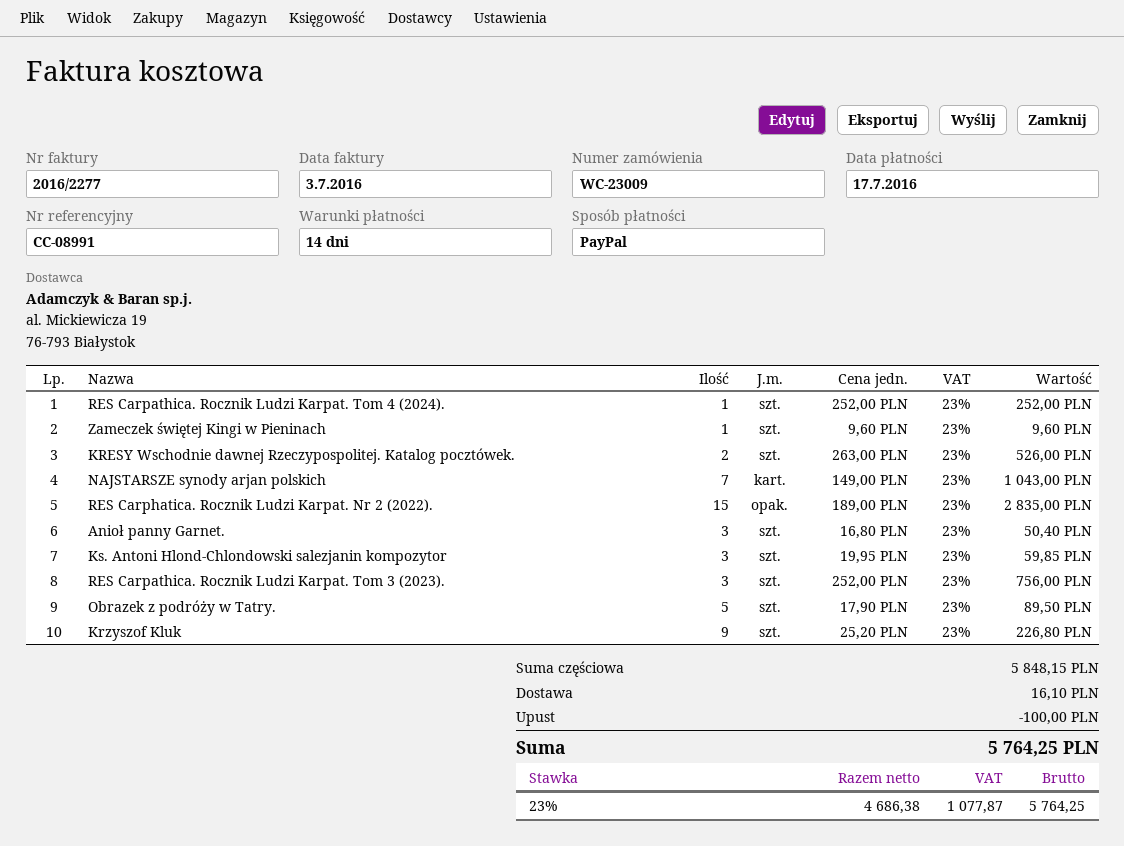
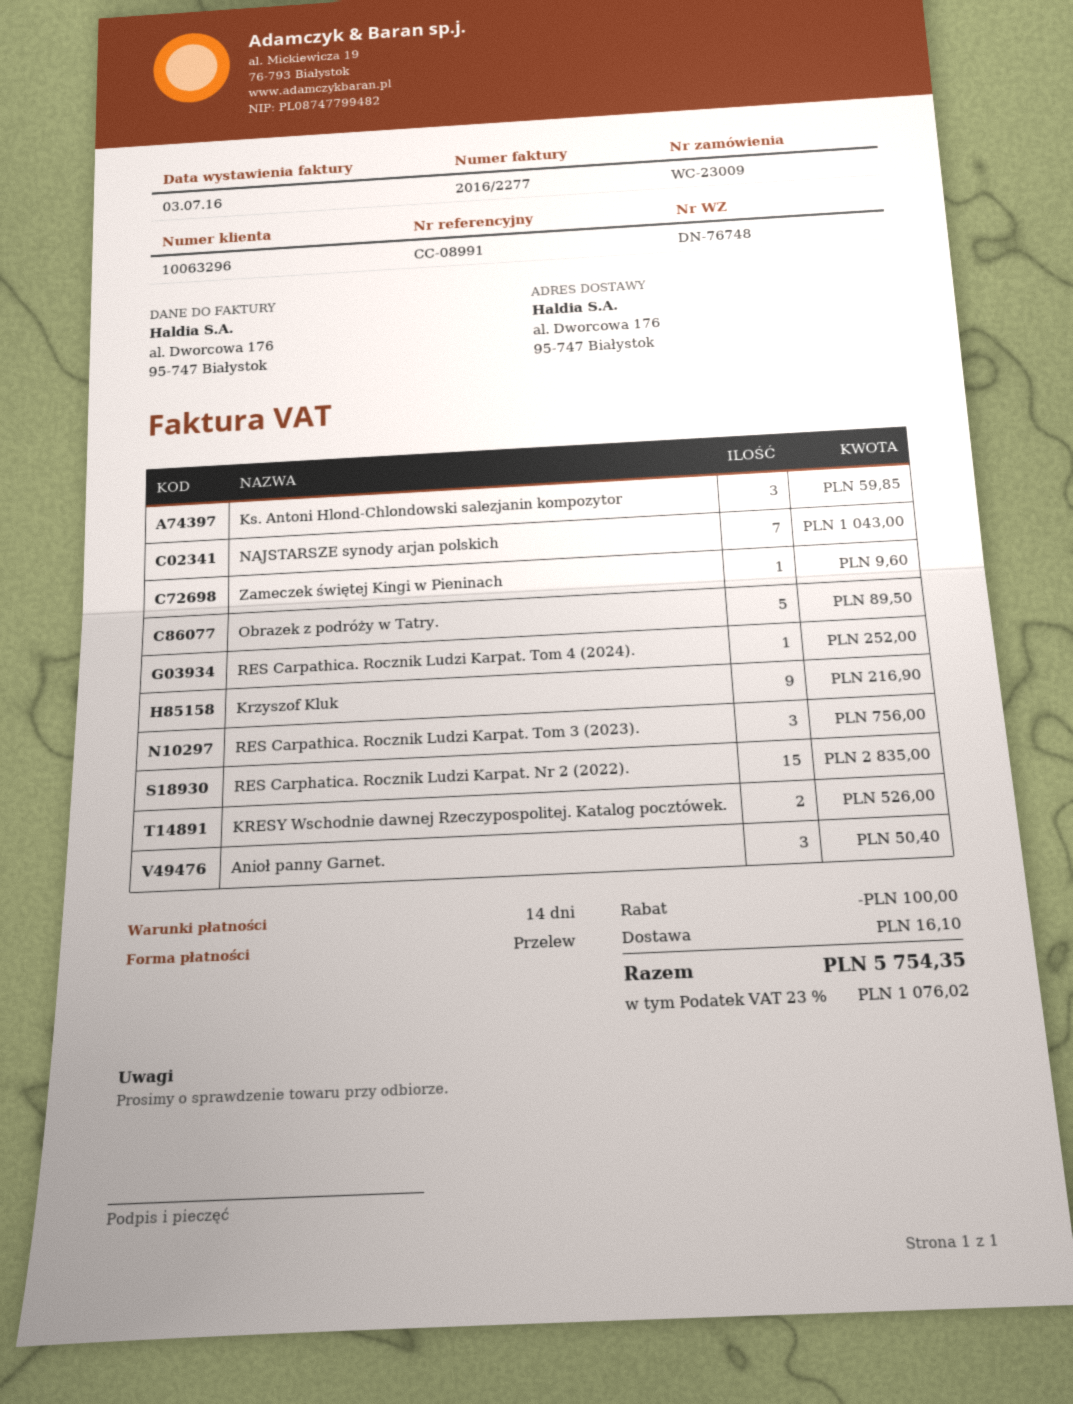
payment method: PayPal -> bank transfer
Krzyszof Kluk: 9 for 226.80 -> 9 for 216.90
tax: 23% = 1077.87 -> 23% = 1076.02
total: 5764.25 -> 5754.35

